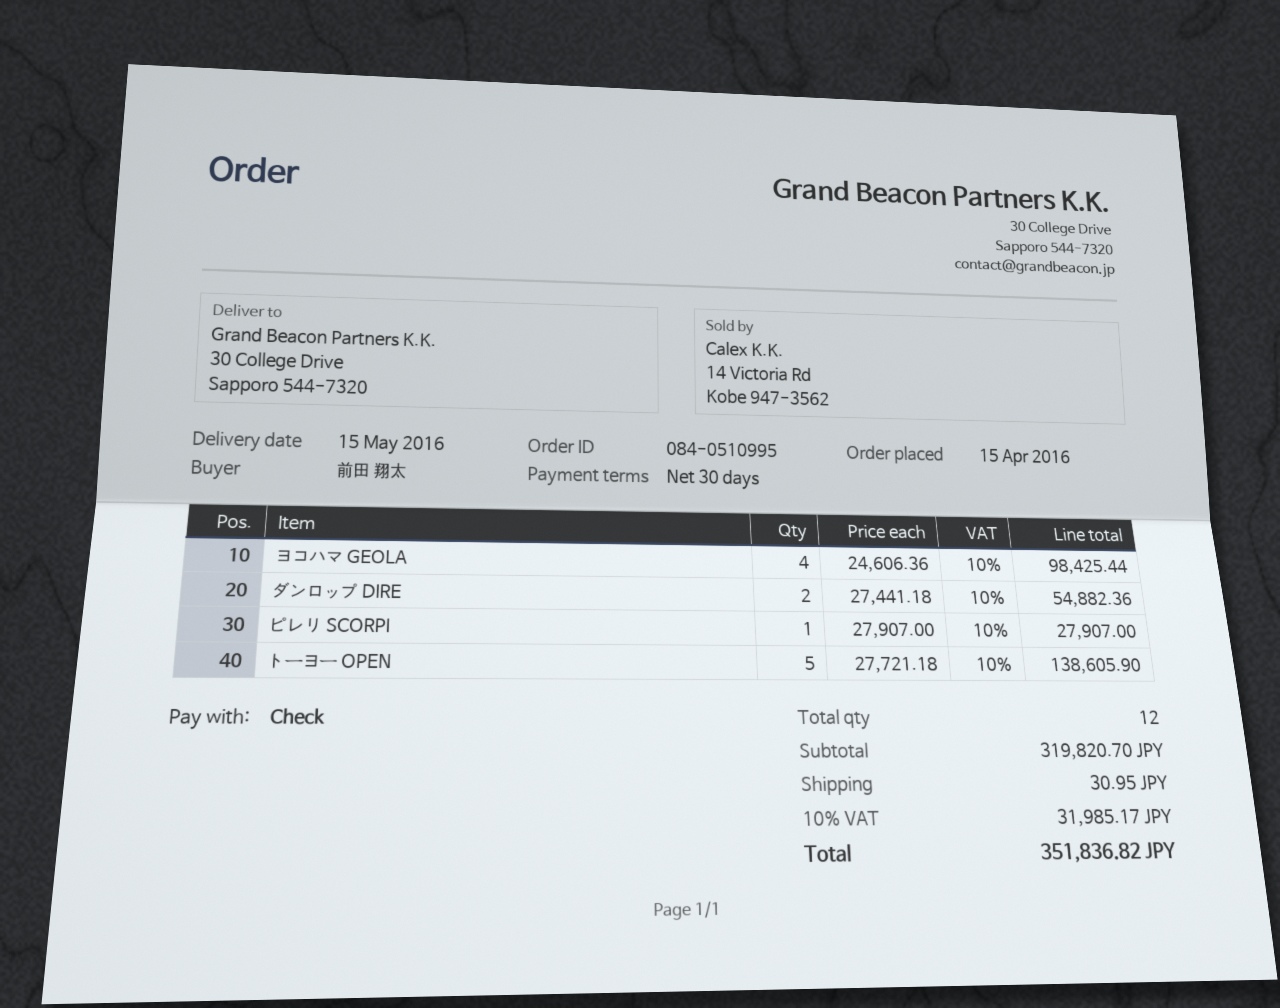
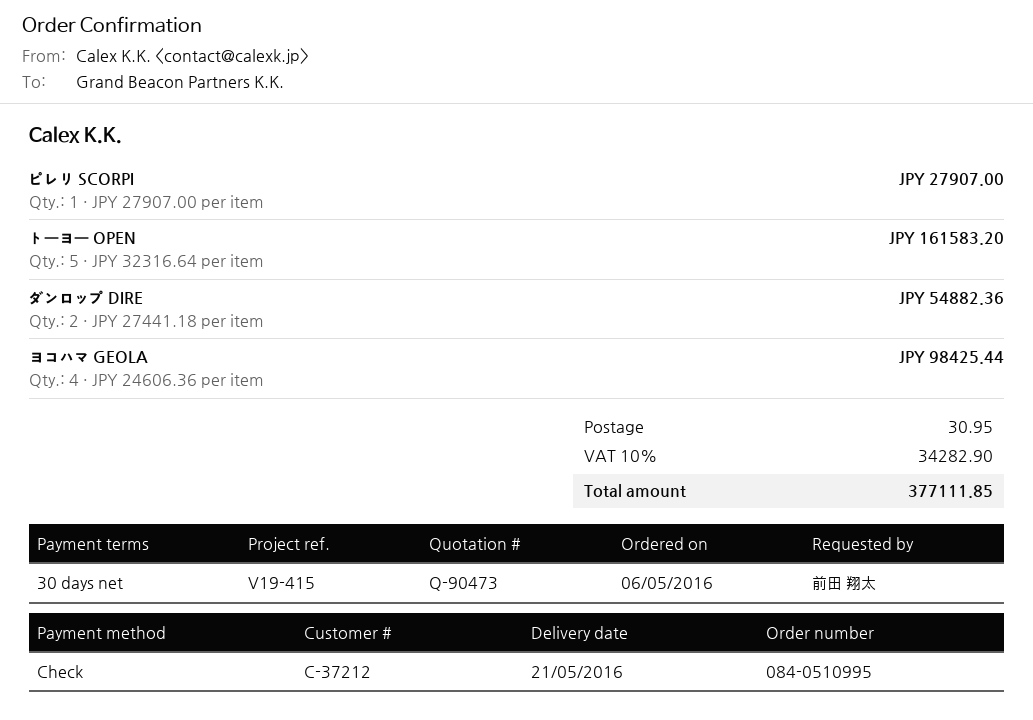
order date: 2016-04-15 -> 2016-05-06
delivery date: 2016-05-15 -> 2016-05-21
トーヨー OPEN: 5 x 27721.18 = 138605.90 -> 5 x 32316.64 = 161583.20
tax: 10% = 31985.17 -> 10% = 34282.90
total: 351836.82 -> 377111.85

